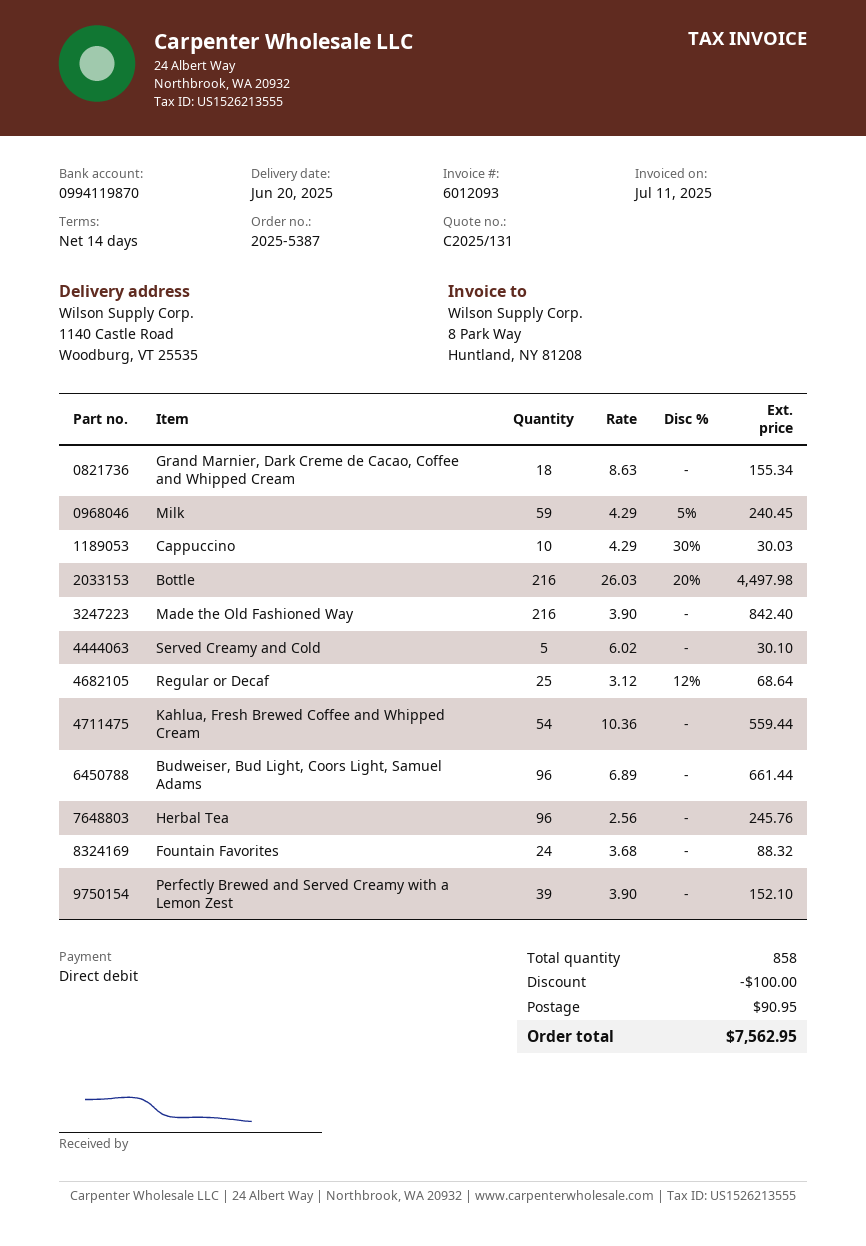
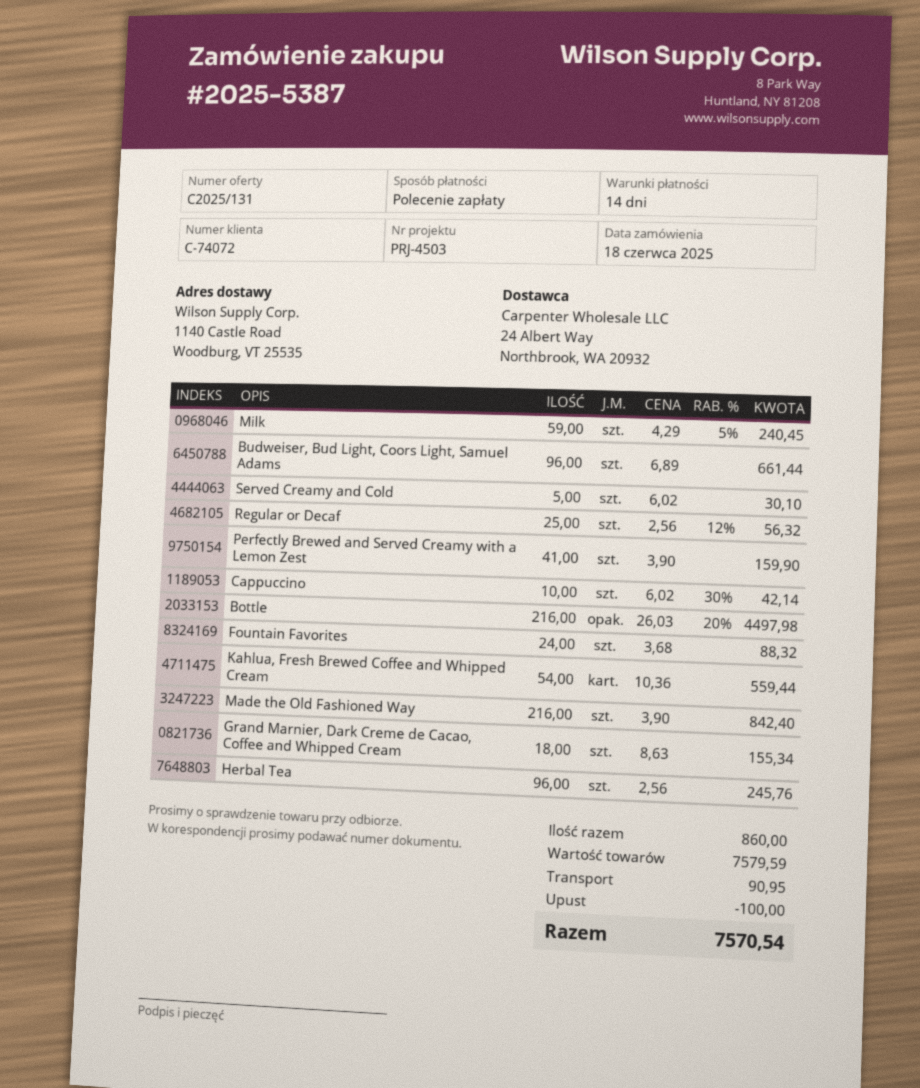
Cappuccino: 10 x 4.29 - 30% = 30.03 -> 10 x 6.02 - 30% = 42.14
Regular or Decaf: 25 x 3.12 - 12% = 68.64 -> 25 x 2.56 - 12% = 56.32
Perfectly Brewed and Served Creamy with a Lemon Zest: 39 x 3.90 = 152.10 -> 41 x 3.90 = 159.90
total quantity: 858 -> 860
total: 7562.95 -> 7570.54

